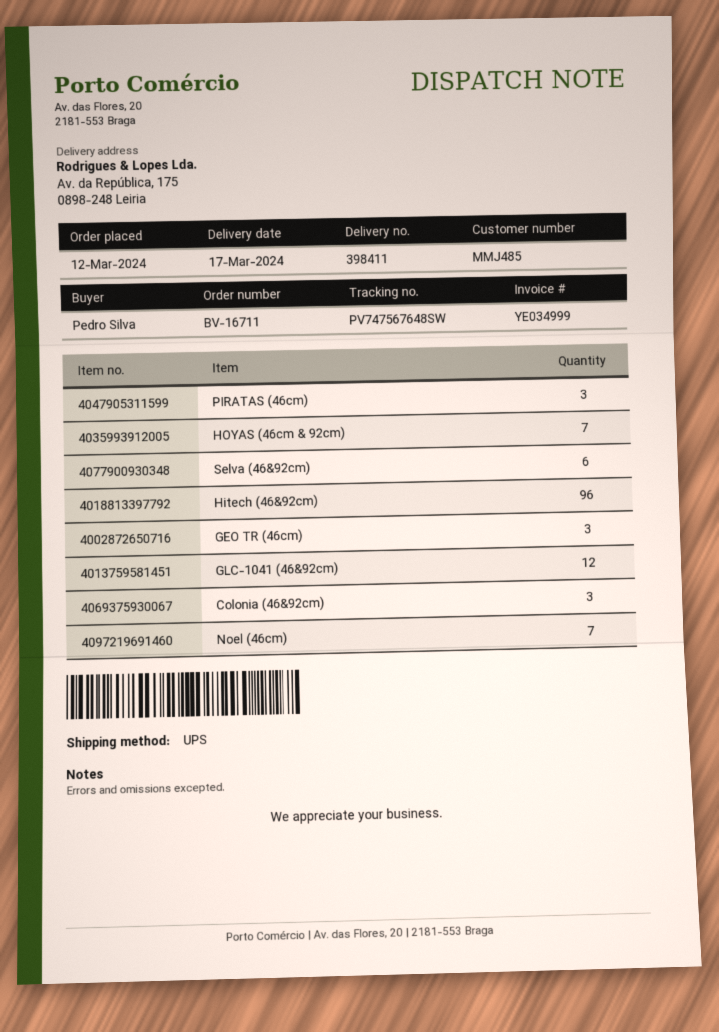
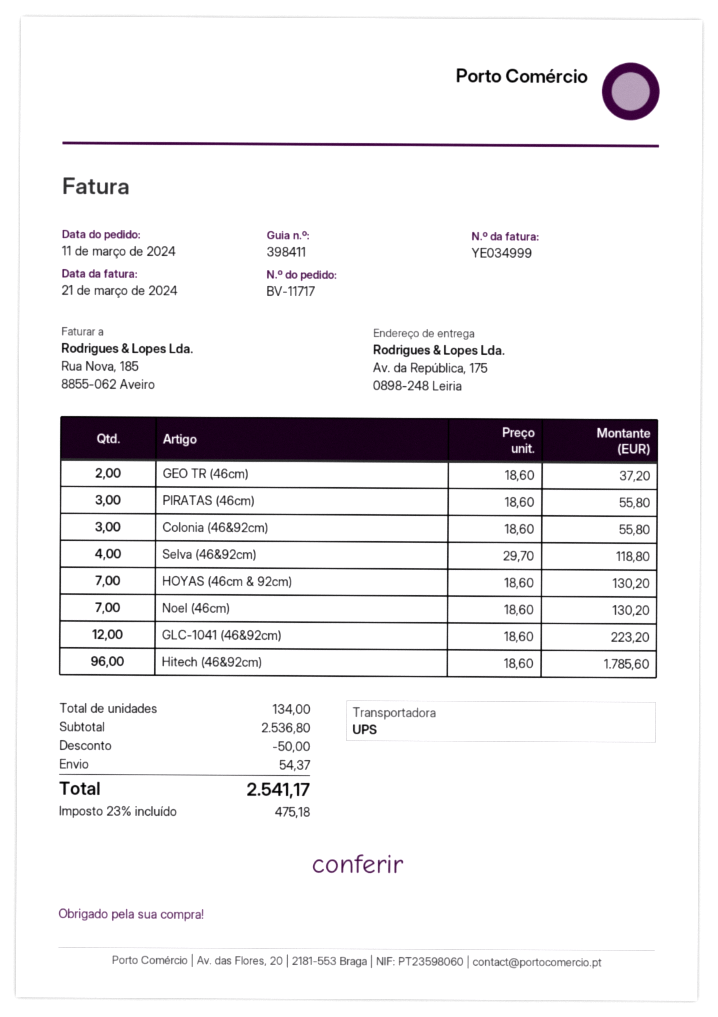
order number: BV-16711 -> BV-11717
order date: 2024-03-12 -> 2024-03-11
Selva (46&92cm): 6 -> 4
GEO TR (46cm): 3 -> 2

